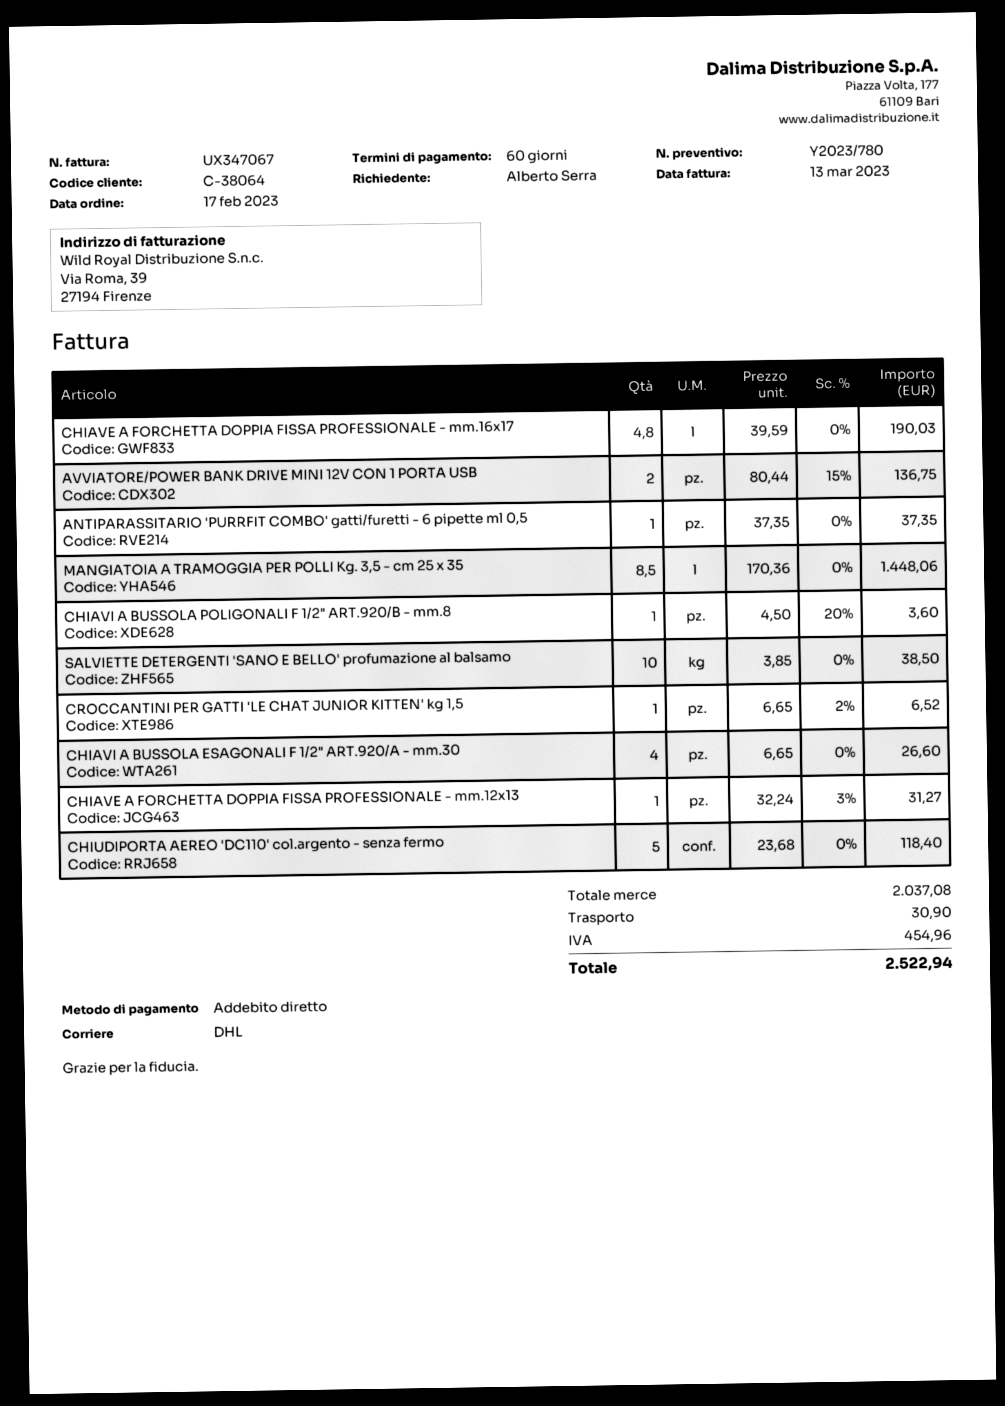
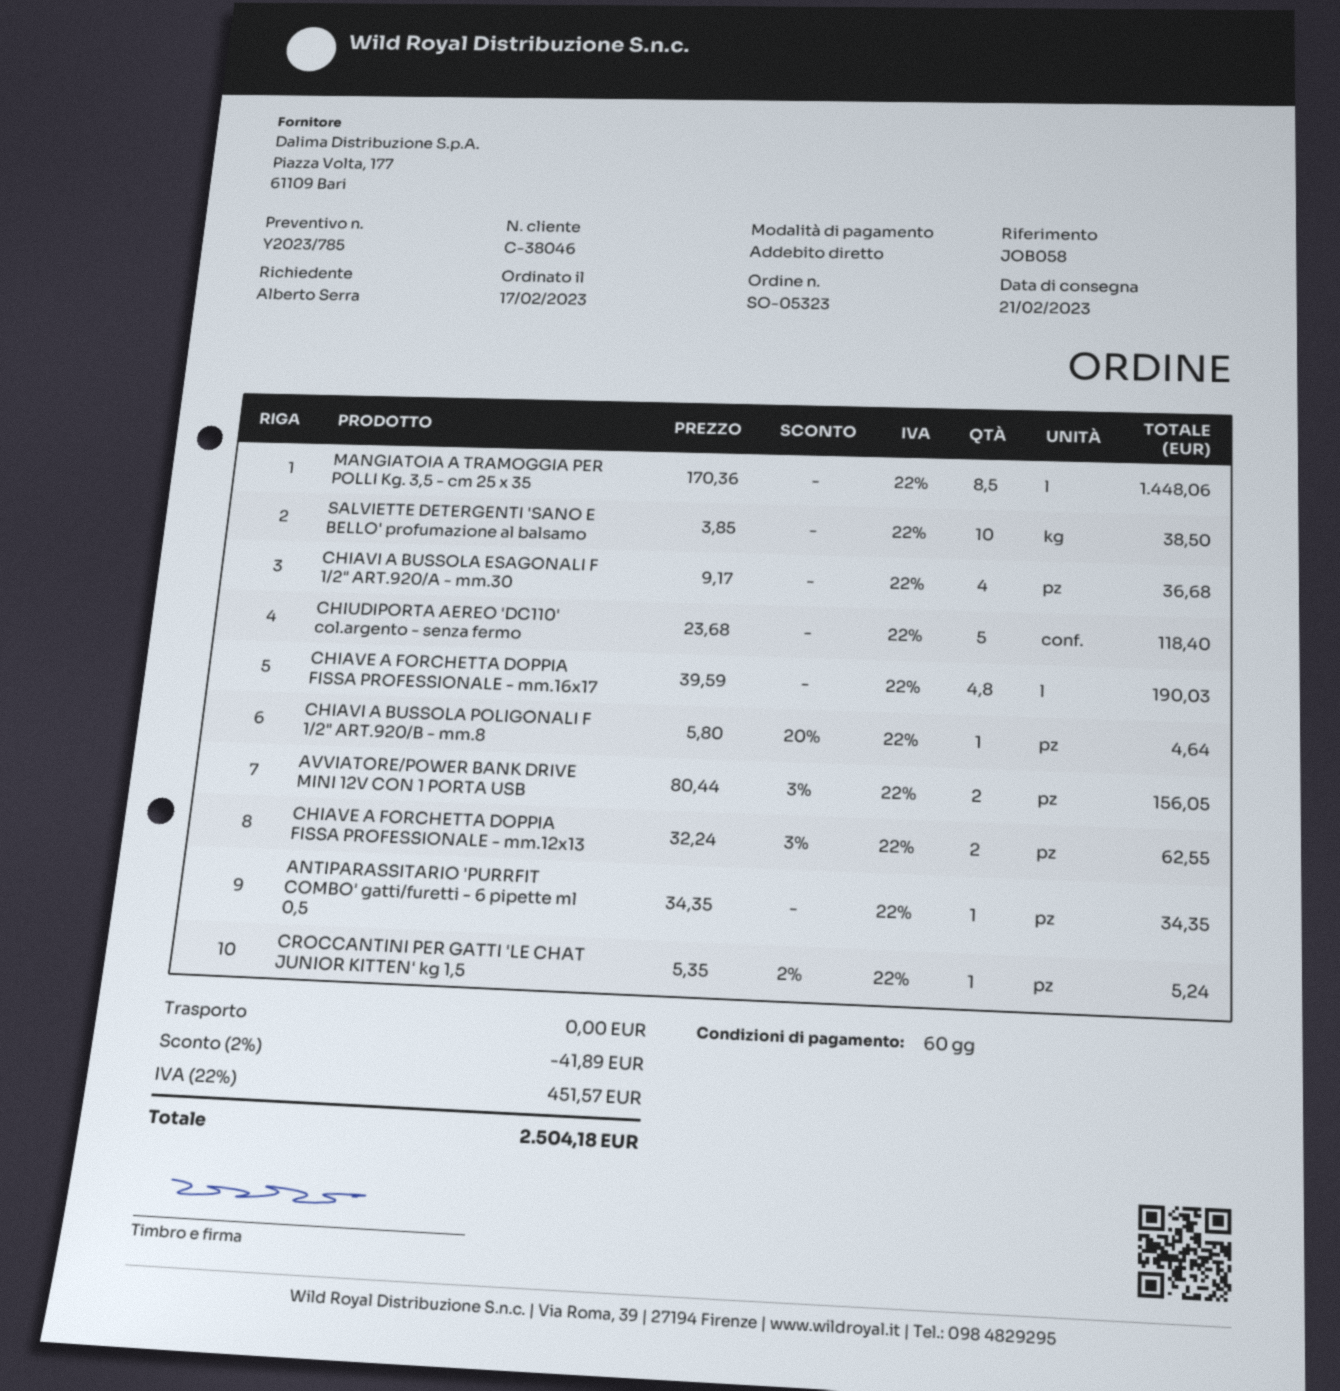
quote number: Y2023/780 -> Y2023/785
customer number: C-38064 -> C-38046
AVVIATORE/POWER BANK DRIVE MINI 12V CON 1 PORTA USB: 2 x 80.44 - 15% = 136.75 -> 2 x 80.44 - 3% = 156.05
ANTIPARASSITARIO 'PURRFIT COMBO' gatti/furetti - 6 pipette ml 0,5: 1 x 37.35 = 37.35 -> 1 x 34.35 = 34.35
CHIAVI A BUSSOLA POLIGONALI F 1/2" ART.920/B - mm.8: 1 x 4.50 - 20% = 3.60 -> 1 x 5.80 - 20% = 4.64
CROCCANTINI PER GATTI 'LE CHAT JUNIOR KITTEN' kg 1,5: 1 x 6.65 - 2% = 6.52 -> 1 x 5.35 - 2% = 5.24
CHIAVI A BUSSOLA ESAGONALI F 1/2" ART.920/A - mm.30: 4 x 6.65 = 26.60 -> 4 x 9.17 = 36.68
CHIAVE A FORCHETTA DOPPIA FISSA PROFESSIONALE - mm.12x13: 1 x 32.24 - 3% = 31.27 -> 2 x 32.24 - 3% = 62.55
discount: none -> 2% = 41.89
shipping: 30.90 -> 0.00
tax: 454.96 -> 451.57
total: 2522.94 -> 2504.18

